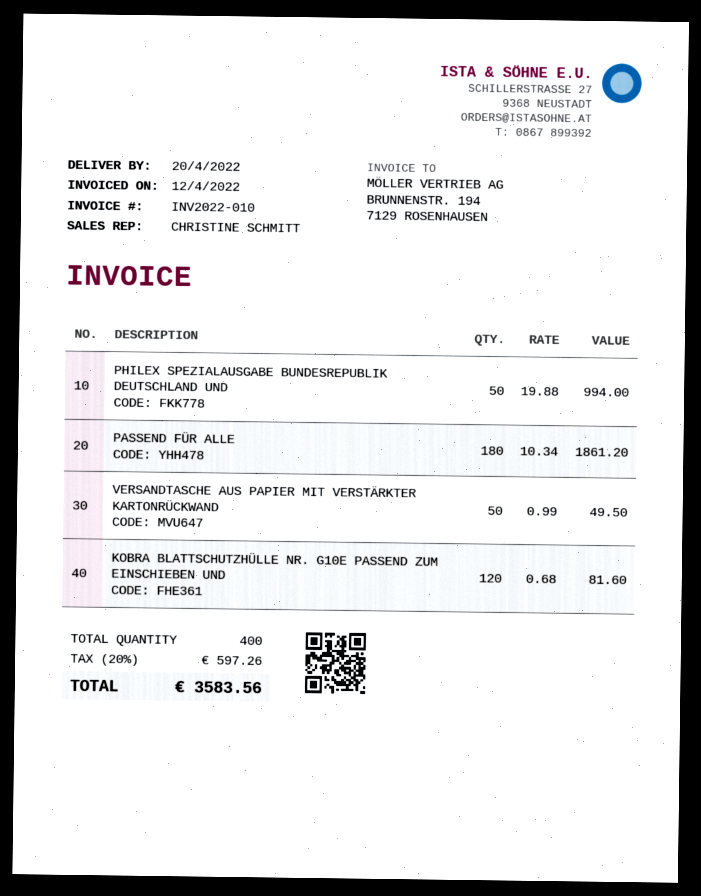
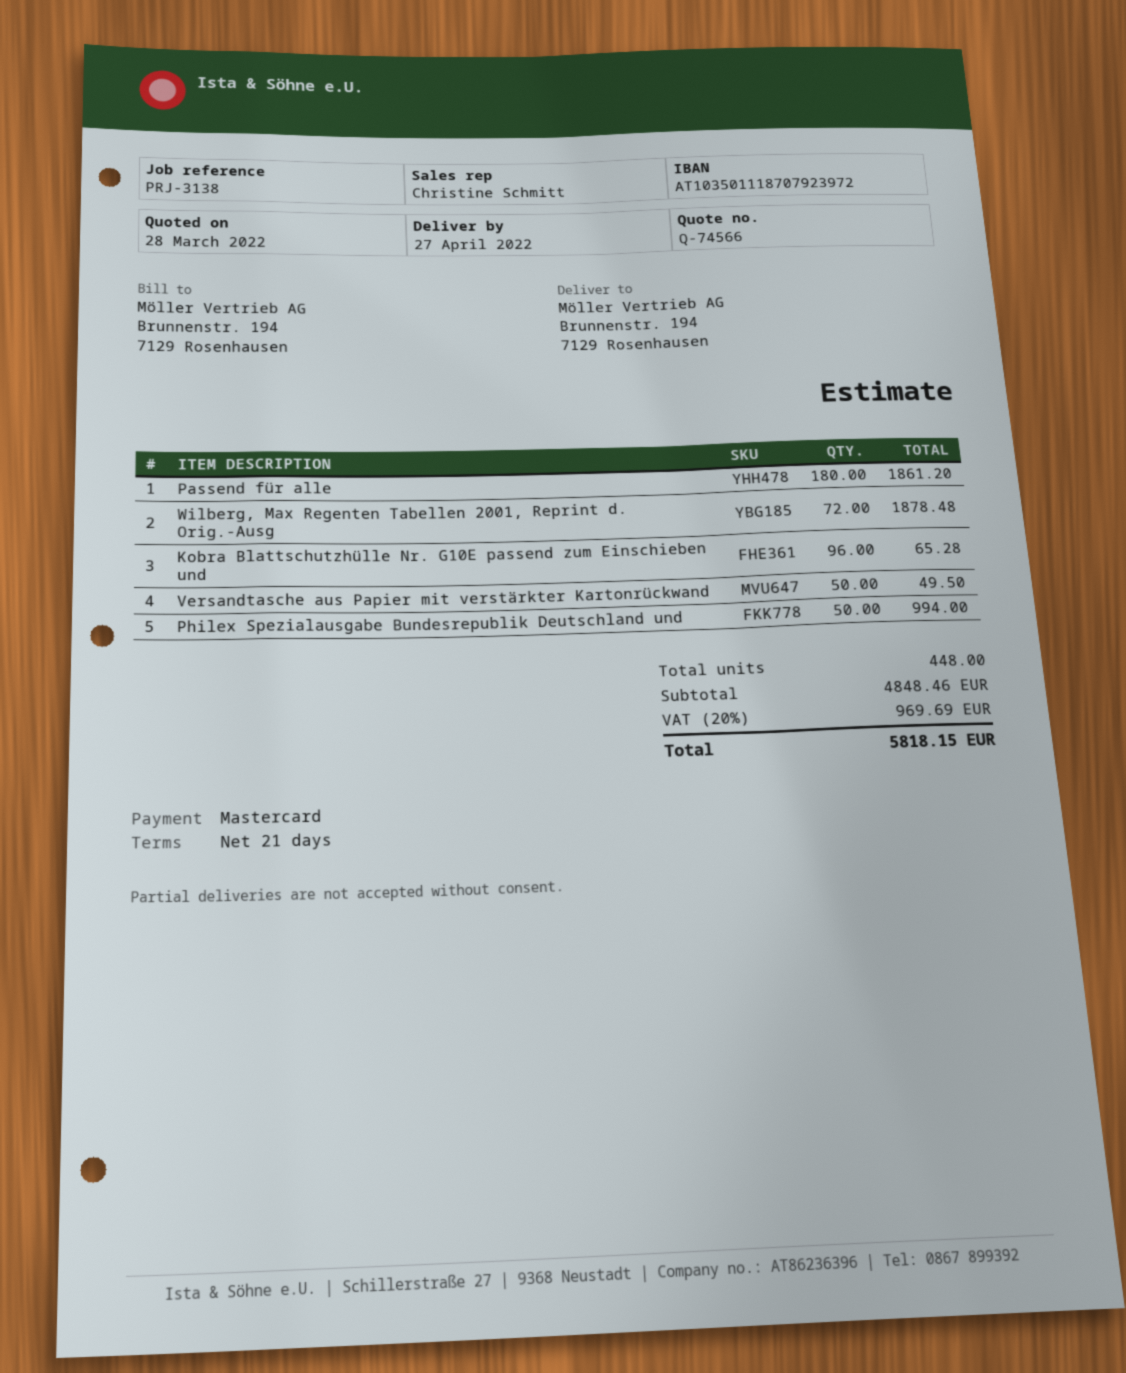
delivery date: 2022-04-20 -> 2022-04-27
KOBRA BLATTSCHUTZHÜLLE NR. G10E PASSEND ZUM EINSCHIEBEN UND: 120 for 81.60 -> 96 for 65.28
Wilberg, Max Regenten Tabellen 2001, Reprint d. Orig.-Ausg: none -> 72 for 1878.48
total quantity: 400 -> 448
tax: 20% = 597.26 -> 20% = 969.69
total: 3583.56 -> 5818.15

